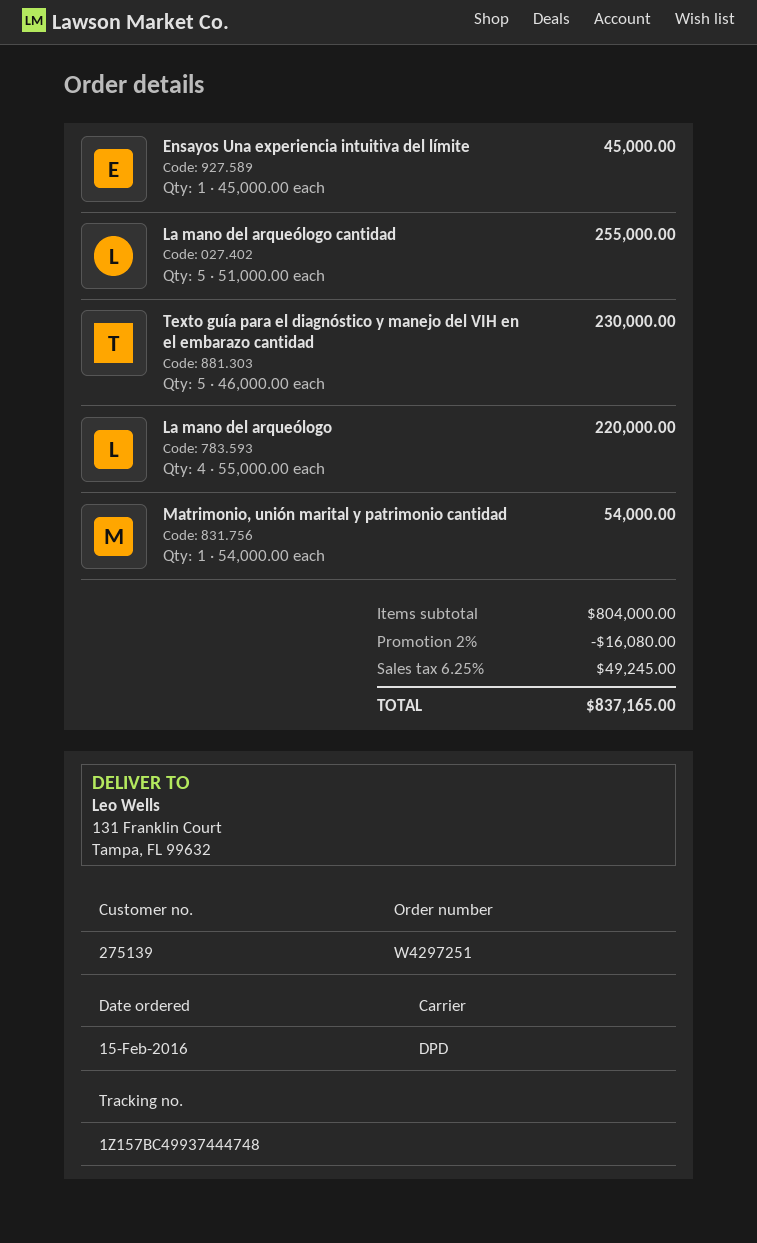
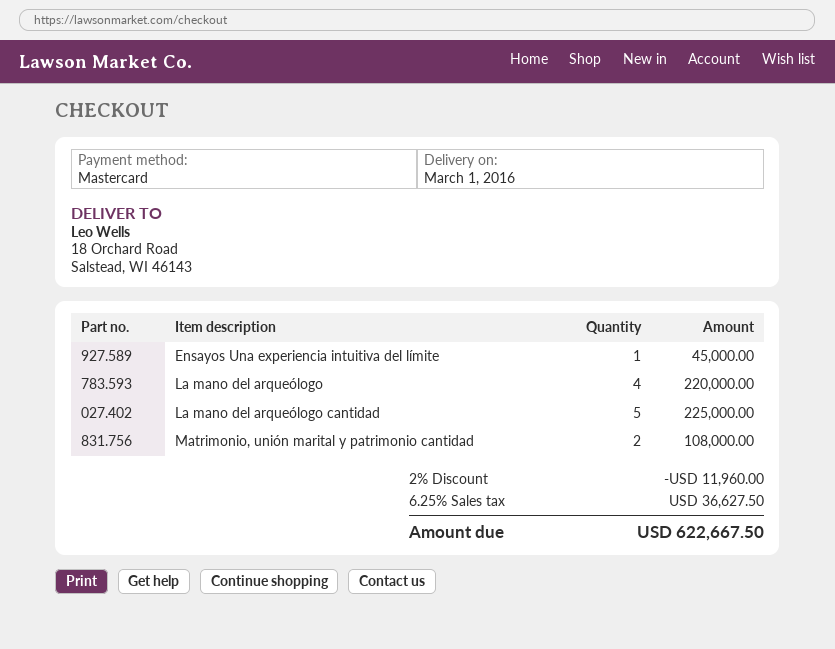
ship to: 131 Franklin Court, Tampa, FL 99632 -> 18 Orchard Road, Salstead, WI 46143
La mano del arqueólogo cantidad: 5 for 255000.00 -> 5 for 225000.00
Texto guía para el diagnóstico y manejo del VIH en el embarazo cantidad: 5 for 230000.00 -> none
Matrimonio, unión marital y patrimonio cantidad: 1 for 54000.00 -> 2 for 108000.00
discount: 2% = 16080.00 -> 2% = 11960.00
tax: 6.25% = 49245.00 -> 6.25% = 36627.50
total: 837165.00 -> 622667.50

